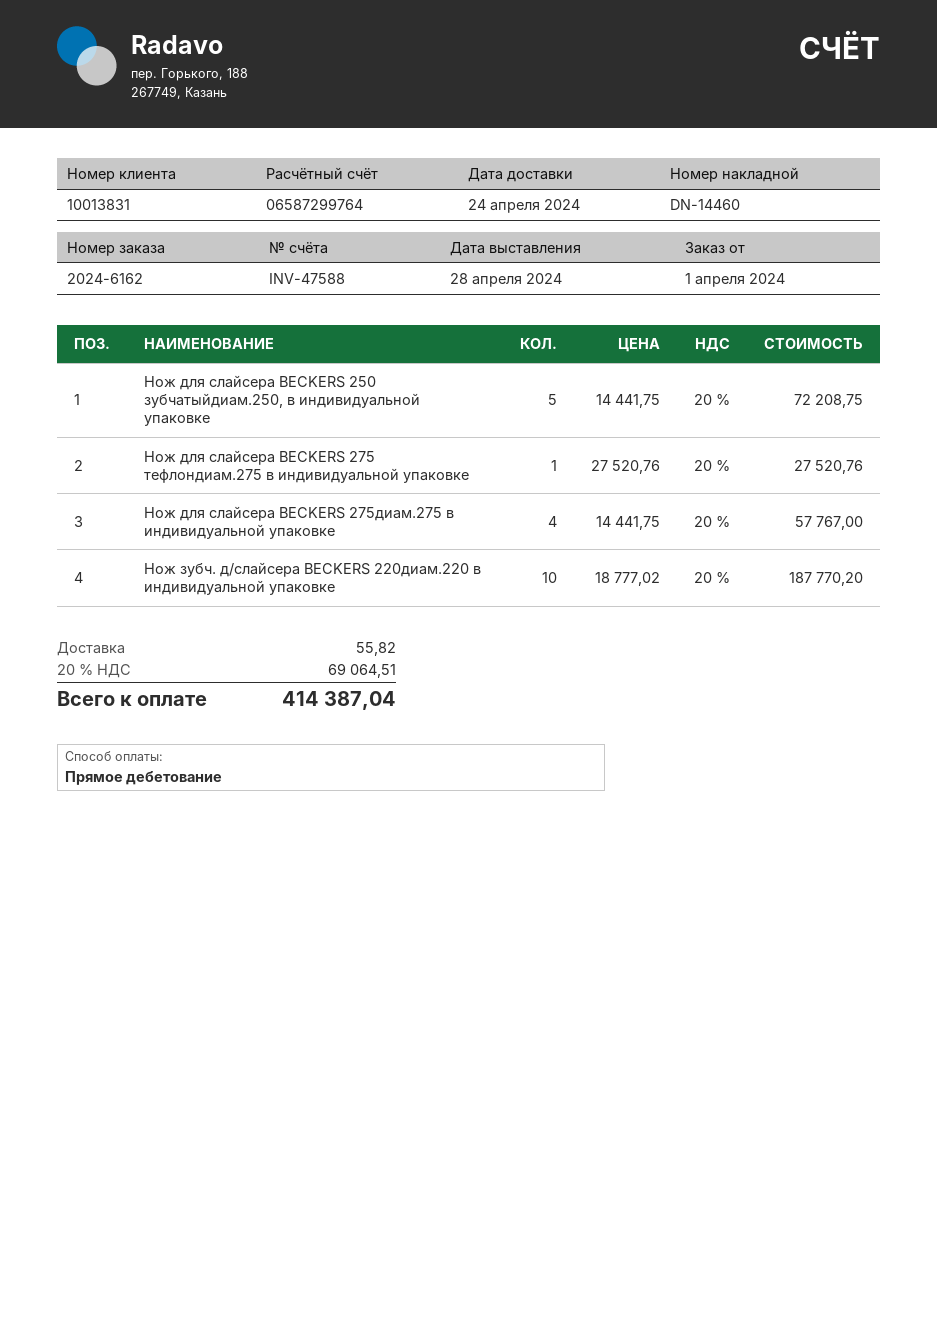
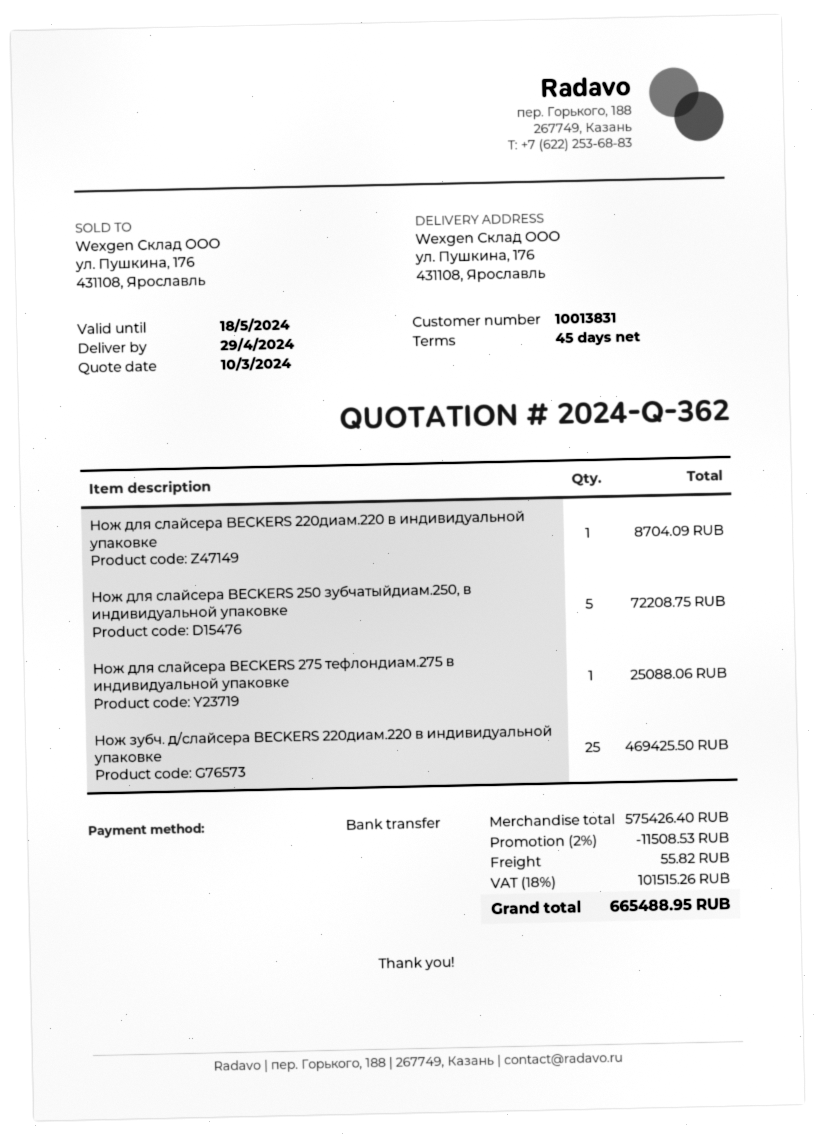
delivery date: 2024-04-24 -> 2024-04-29
payment method: direct debit -> bank transfer
Нож для слайсера BECKERS 275 тефлондиам.275 в индивидуальной упаковке: 1 for 27520.76 -> 1 for 25088.06
Нож для слайсера BECKERS 275диам.275 в индивидуальной упаковке: 4 for 57767.00 -> none
Нож зубч. д/слайсера BECKERS 220диам.220 в индивидуальной упаковке: 10 for 187770.20 -> 25 for 469425.50
Нож для слайсера BECKERS 220диам.220 в индивидуальной упаковке: none -> 1 for 8704.09
discount: none -> 2% = 11508.53
tax: 20% = 69064.51 -> 18% = 101515.26
total: 414387.04 -> 665488.95

